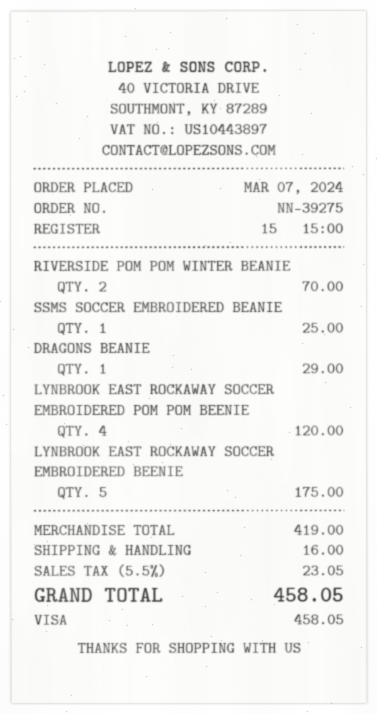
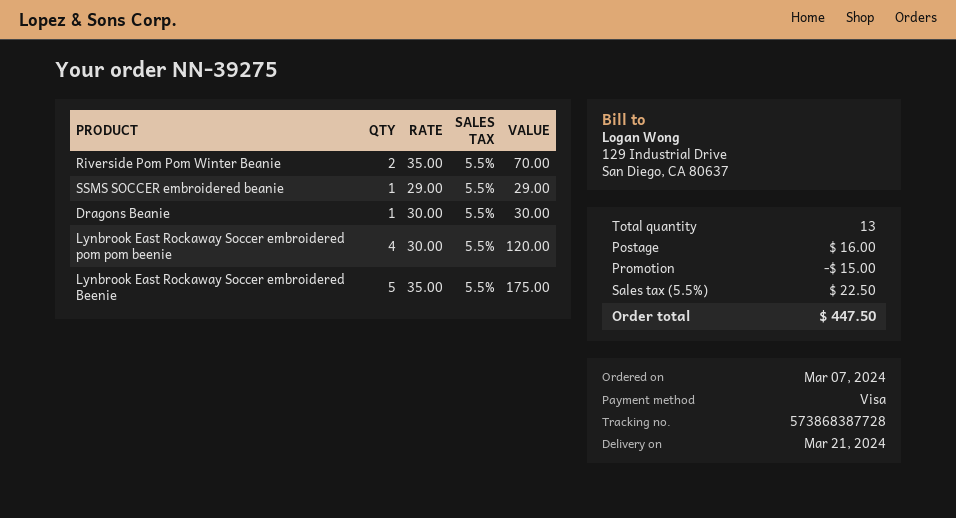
SSMS SOCCER EMBROIDERED BEANIE: 1 for 25.00 -> 1 for 29.00
DRAGONS BEANIE: 1 for 29.00 -> 1 for 30.00
discount: none -> 15.00
tax: 5.5% = 23.05 -> 5.5% = 22.50
total: 458.05 -> 447.50

